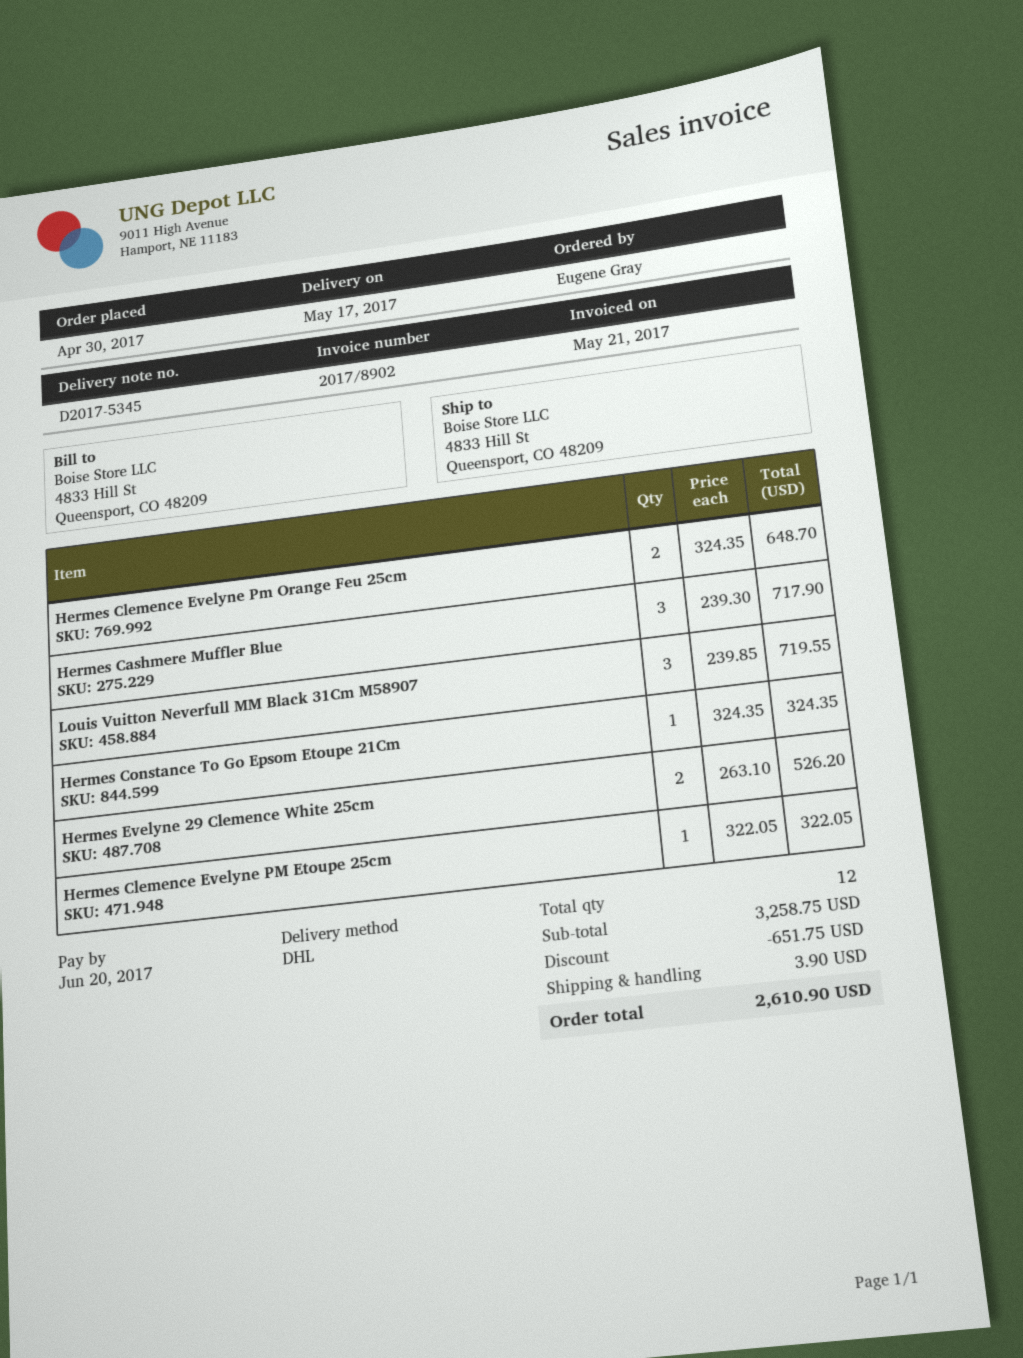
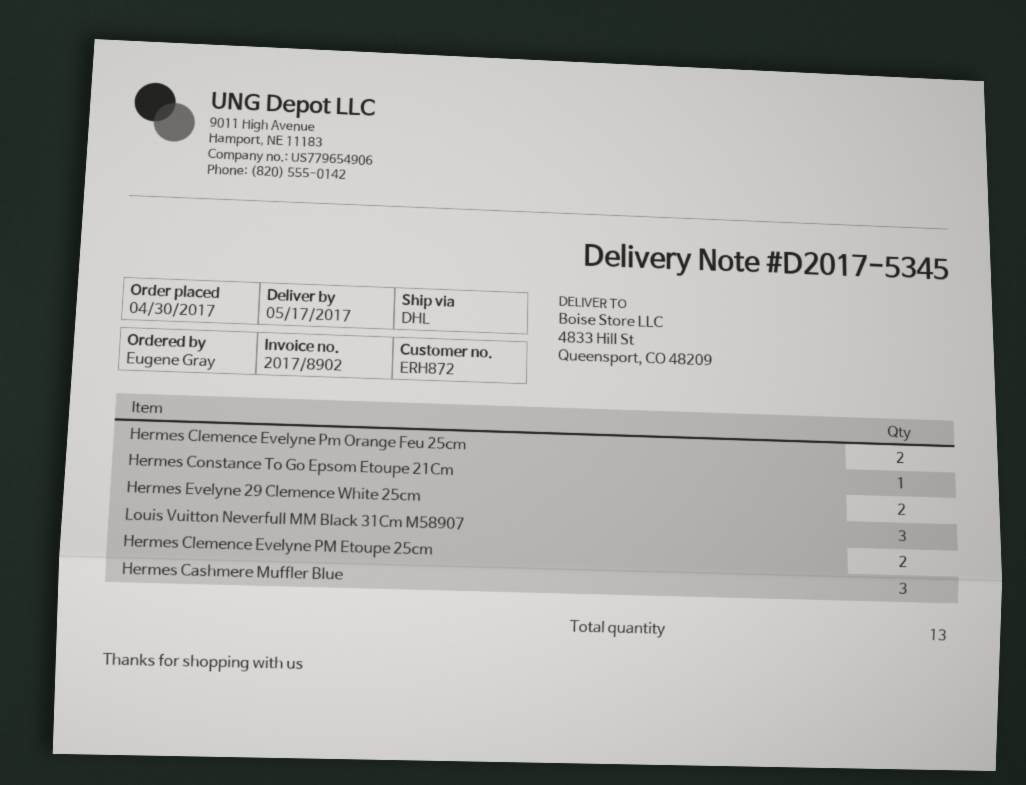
Hermes Clemence Evelyne PM Etoupe 25cm: 1 -> 2
total quantity: 12 -> 13

